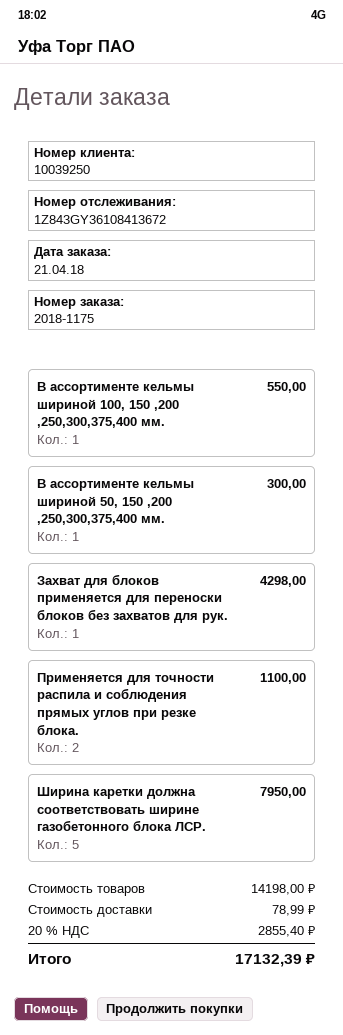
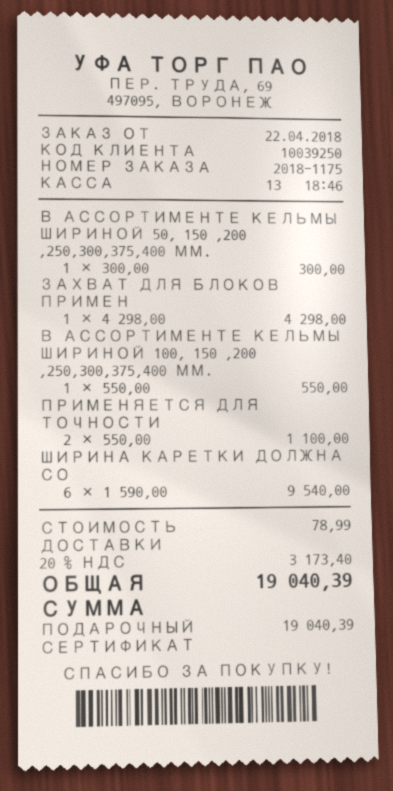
order date: 2018-04-21 -> 2018-04-22
Ширина каретки должна соответствовать ширине газобетонного блока ЛСР.: 5 for 7950.00 -> 6 for 9540.00
tax: 20% = 2855.40 -> 20% = 3173.40
total: 17132.39 -> 19040.39

